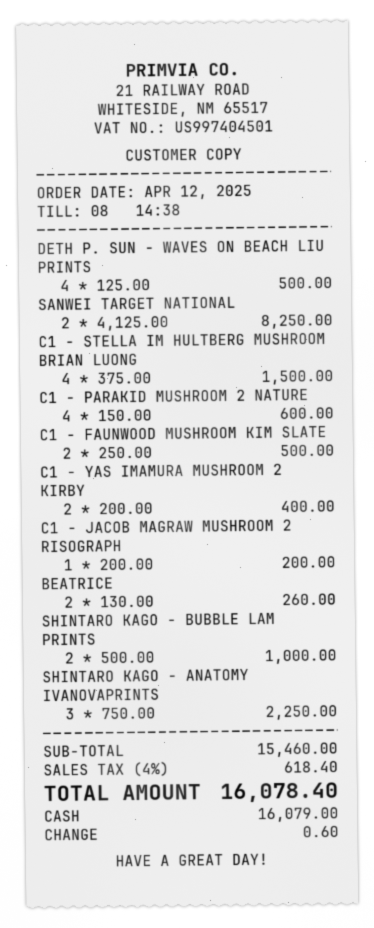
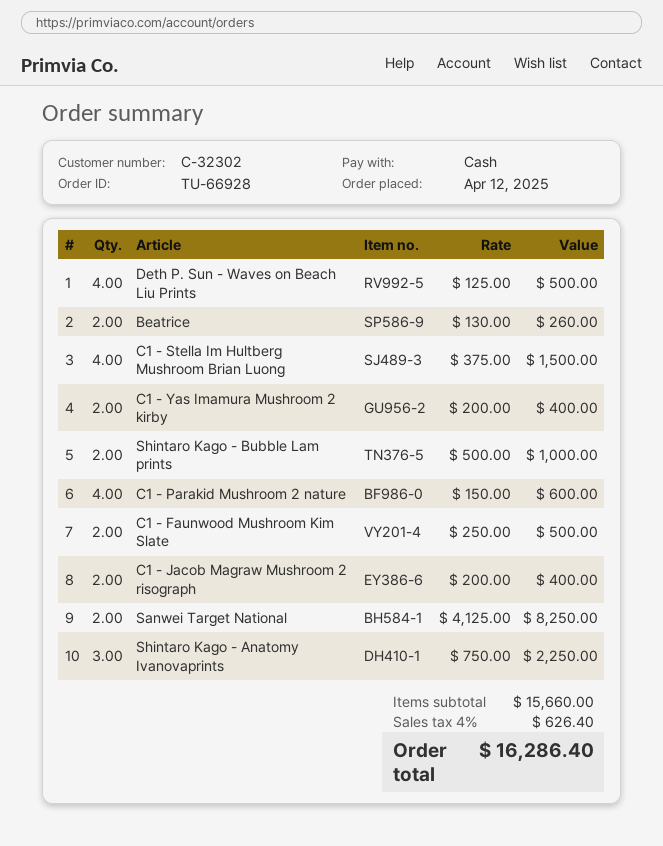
C1 - JACOB MAGRAW MUSHROOM 2 RISOGRAPH: 1 x 200.00 = 200.00 -> 2 x 200.00 = 400.00
subtotal: 15460.00 -> 15660.00
tax: 4% = 618.40 -> 4% = 626.40
total: 16078.40 -> 16286.40

